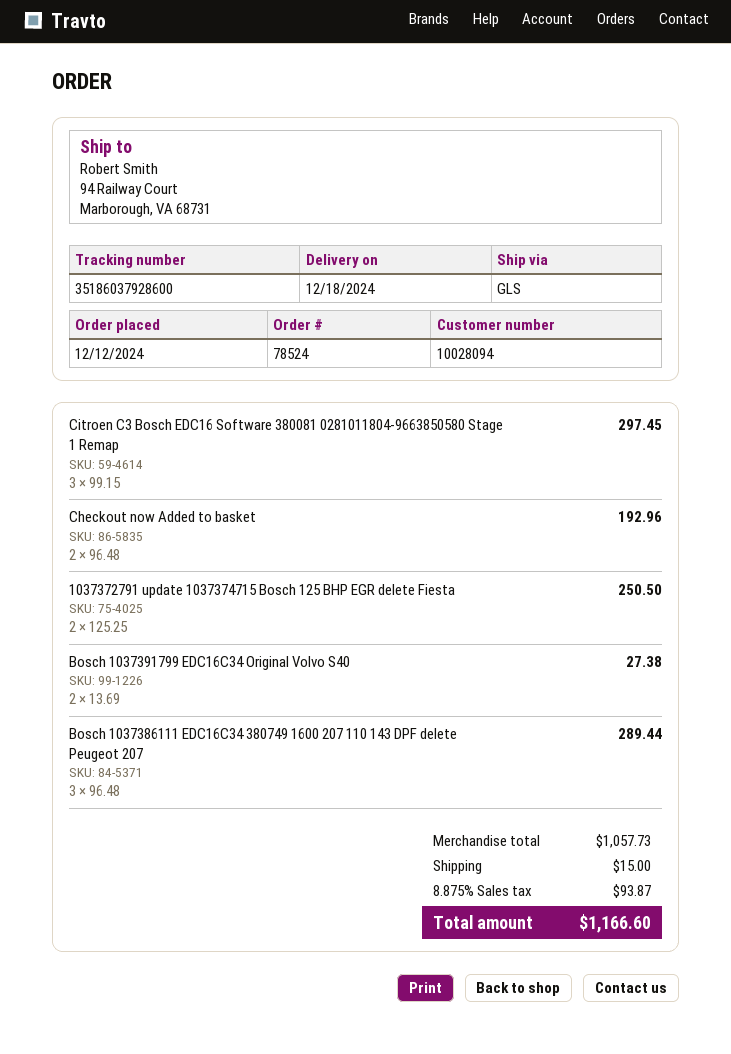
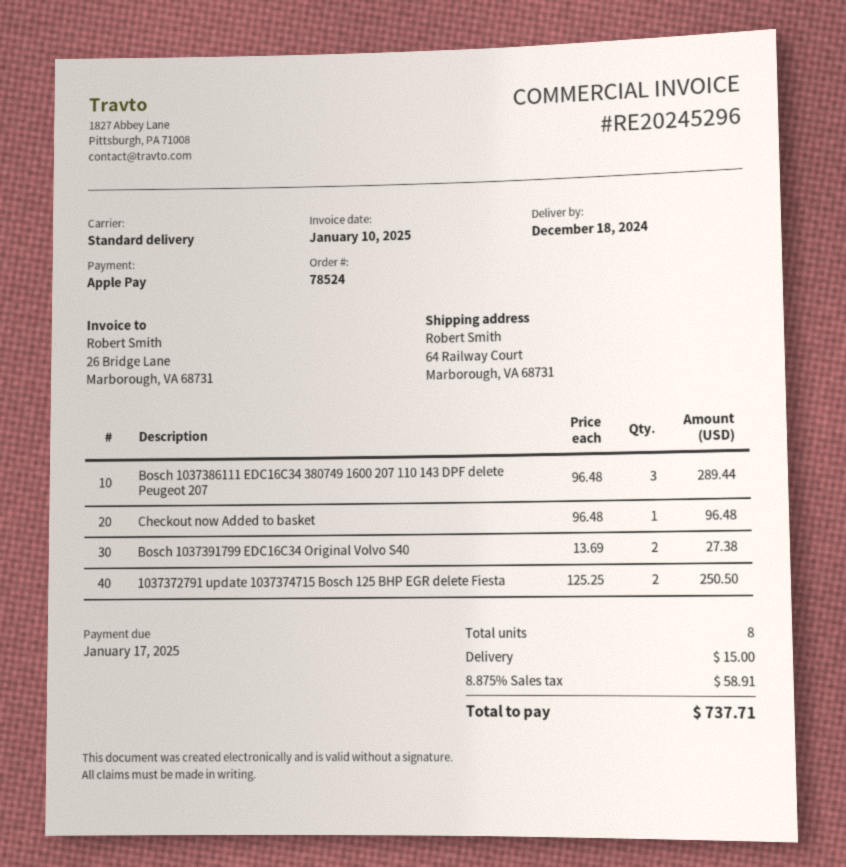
shipping method: GLS -> standard
ship to: 94 Railway Court, Marborough, VA 68731 -> 64 Railway Court, Marborough, VA 68731
Citroen C3 Bosch EDC16 Software 380081 0281011804-9663850580 Stage 1 Remap: 3 x 99.15 = 297.45 -> none
Checkout now Added to basket: 2 x 96.48 = 192.96 -> 1 x 96.48 = 96.48
tax: 8.875% = 93.87 -> 8.875% = 58.91
total: 1166.60 -> 737.71

